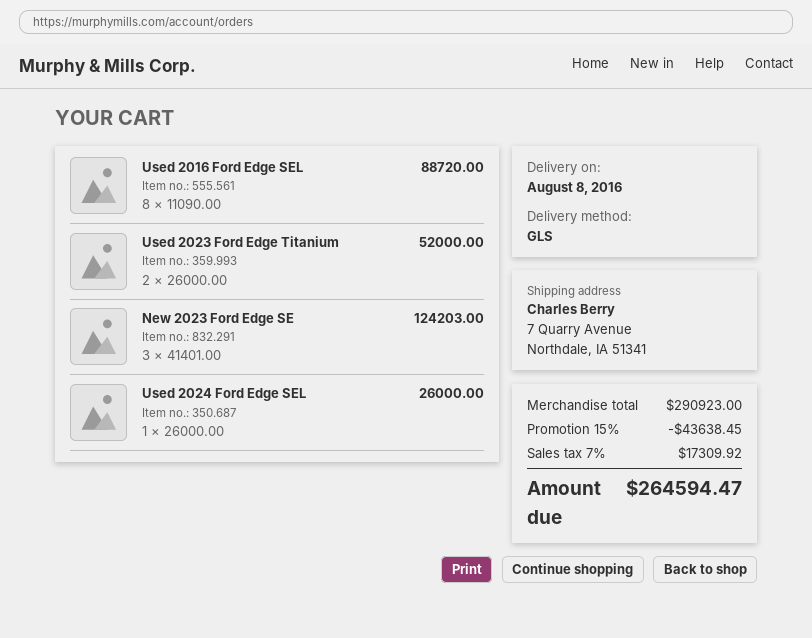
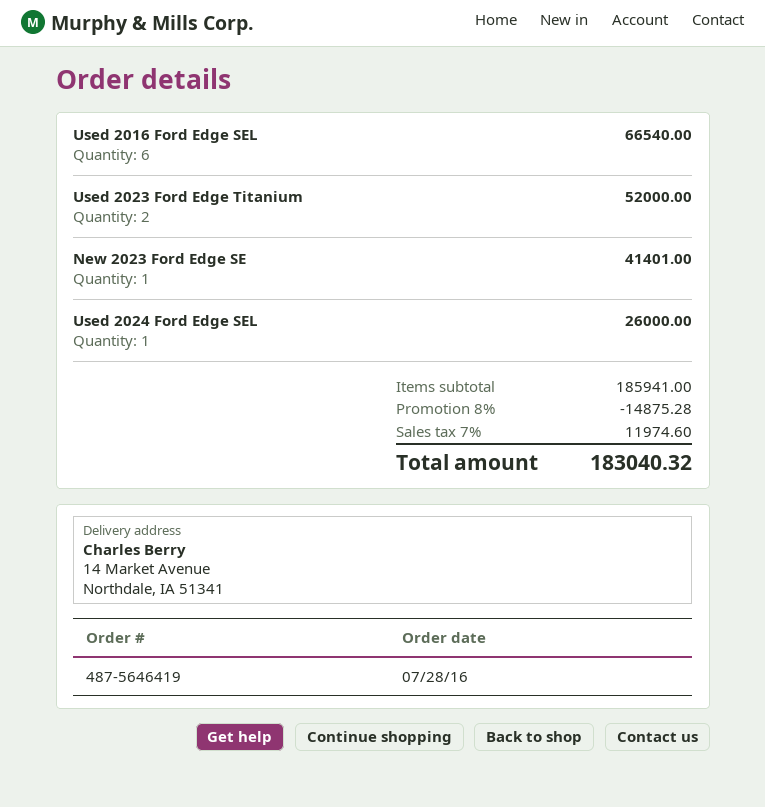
ship to: 7 Quarry Avenue, Northdale, IA 51341 -> 14 Market Avenue, Northdale, IA 51341
Used 2016 Ford Edge SEL: 8 for 88720.00 -> 6 for 66540.00
New 2023 Ford Edge SE: 3 for 124203.00 -> 1 for 41401.00
subtotal: 290923.00 -> 185941.00
discount: 15% = 43638.45 -> 8% = 14875.28
tax: 7% = 17309.92 -> 7% = 11974.60
total: 264594.47 -> 183040.32

